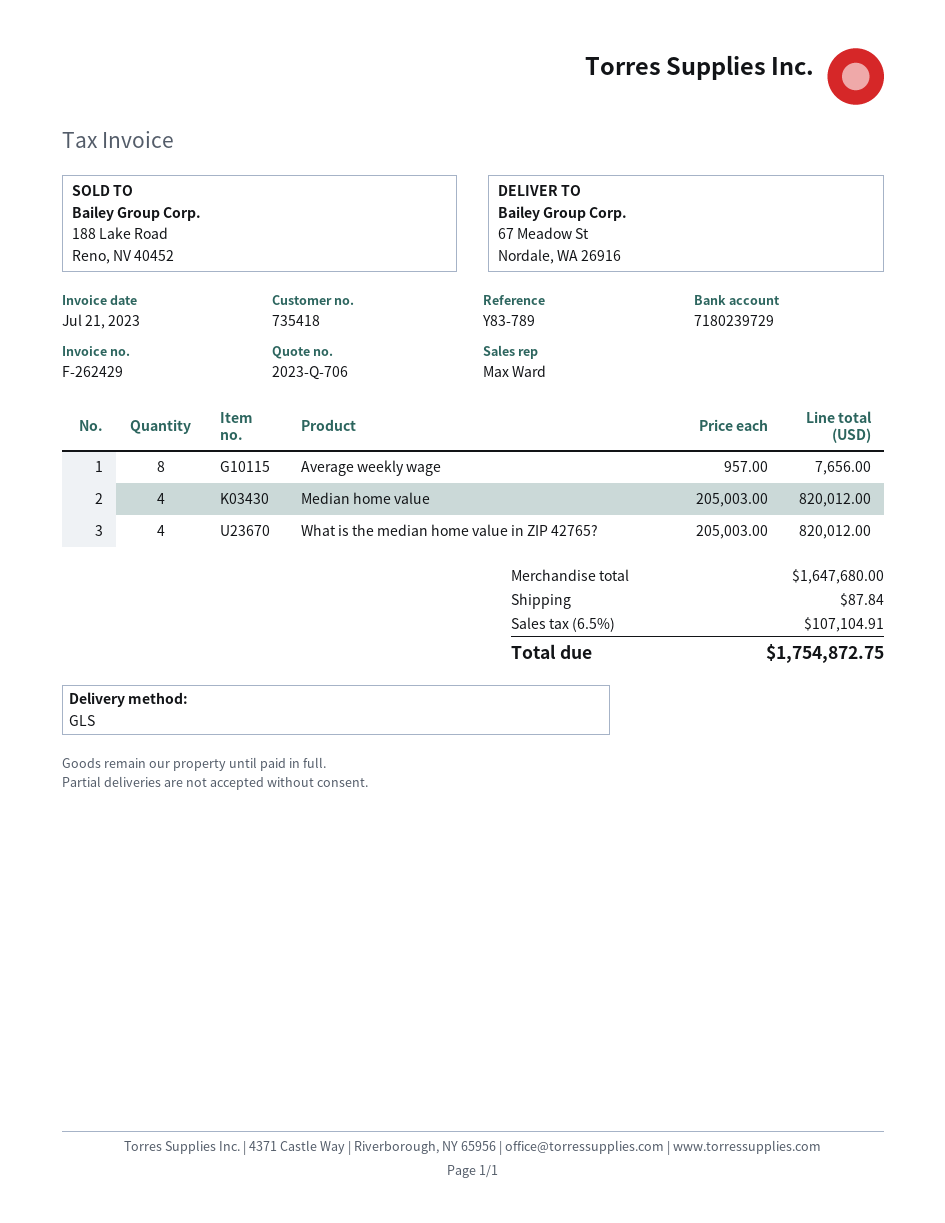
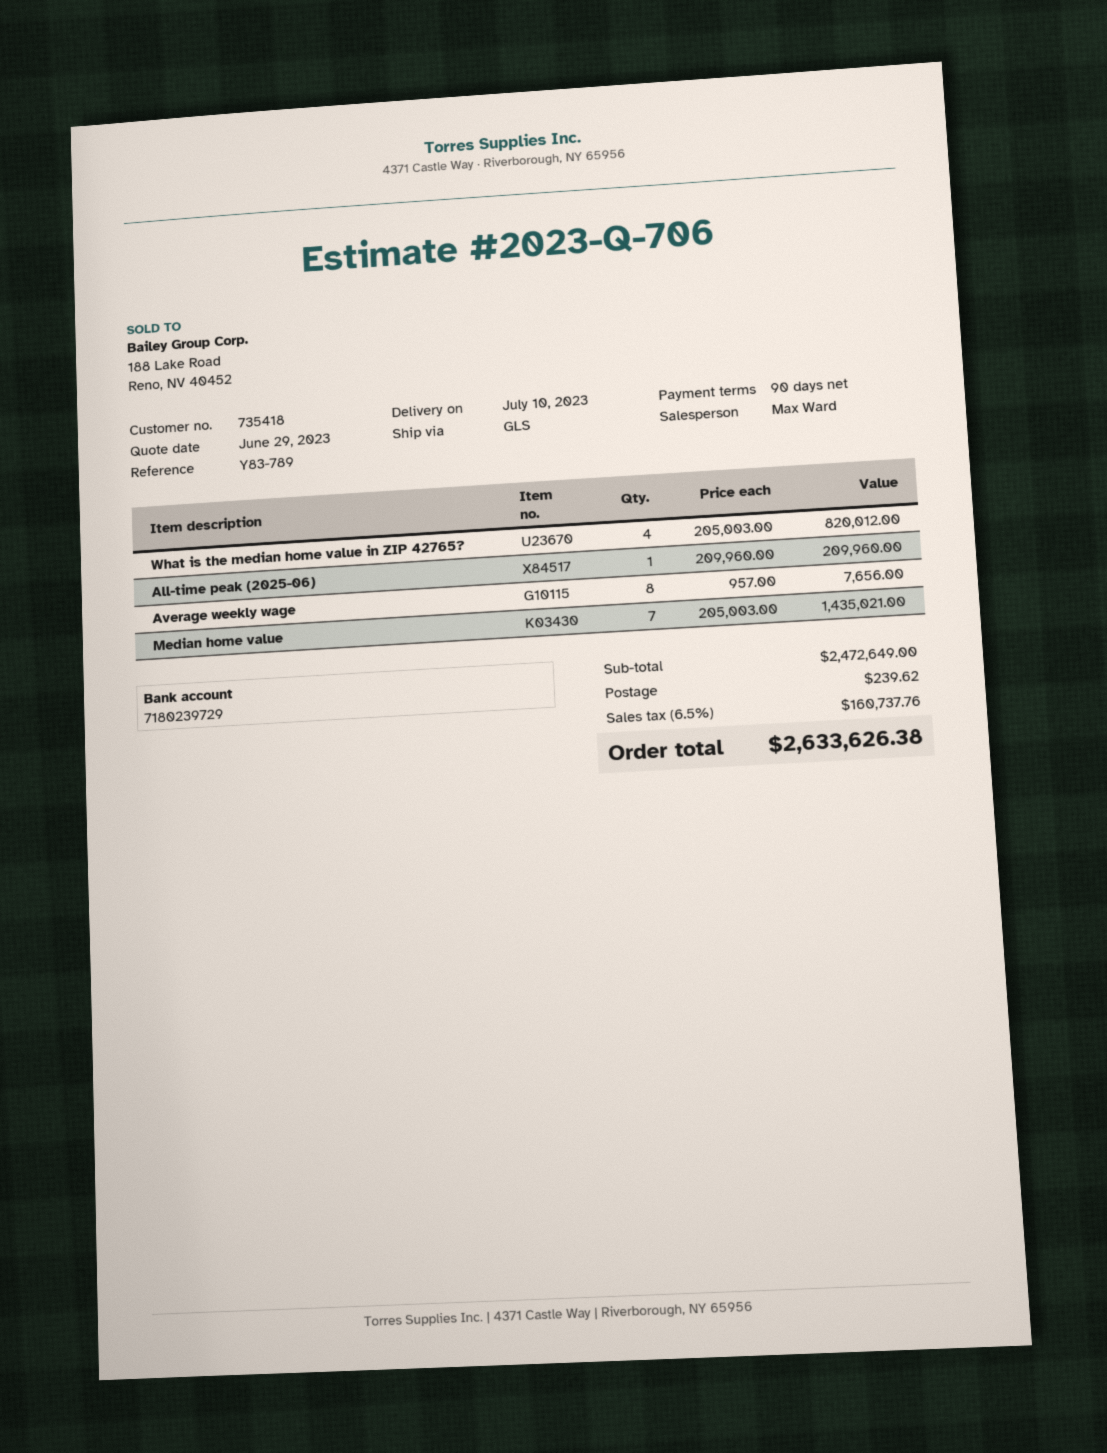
Median home value: 4 x 205003.00 = 820012.00 -> 7 x 205003.00 = 1435021.00
All-time peak (2025-06): none -> 1 x 209960.00 = 209960.00
subtotal: 1647680.00 -> 2472649.00
shipping: 87.84 -> 239.62
tax: 6.5% = 107104.91 -> 6.5% = 160737.76
total: 1754872.75 -> 2633626.38

